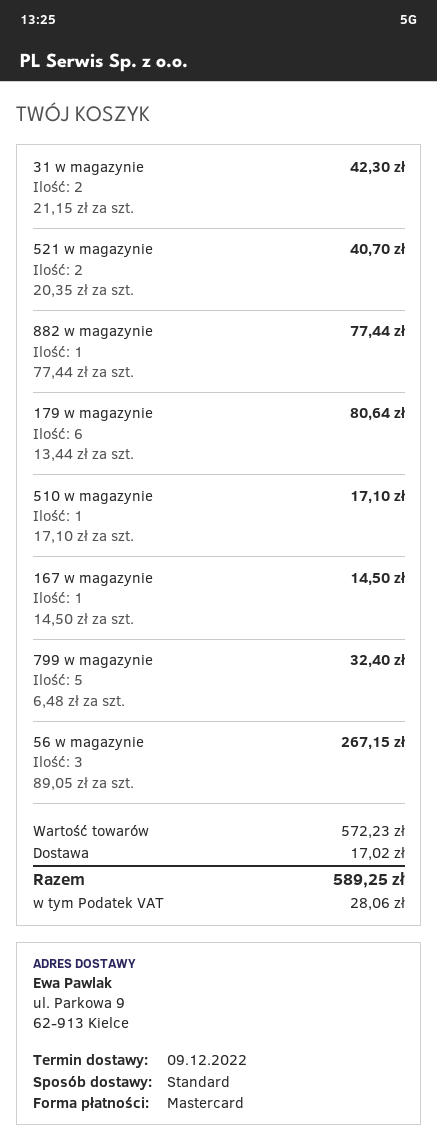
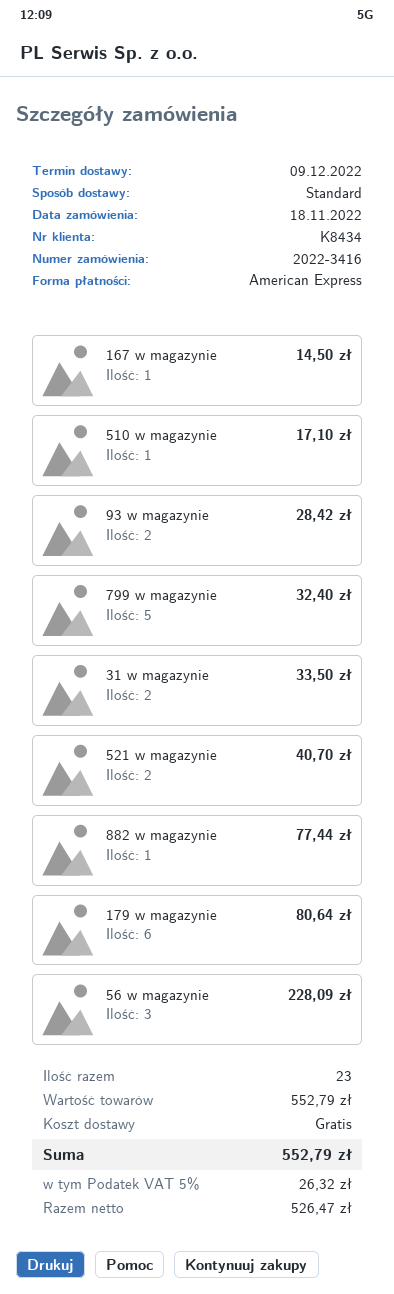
payment method: Mastercard -> American Express
31 w magazynie: 2 for 42.30 -> 2 for 33.50
56 w magazynie: 3 for 267.15 -> 3 for 228.09
93 w magazynie: none -> 2 for 28.42
subtotal: 572.23 -> 552.79
shipping: 17.02 -> 0.00
tax: 28.06 -> 26.32
total: 589.25 -> 552.79

